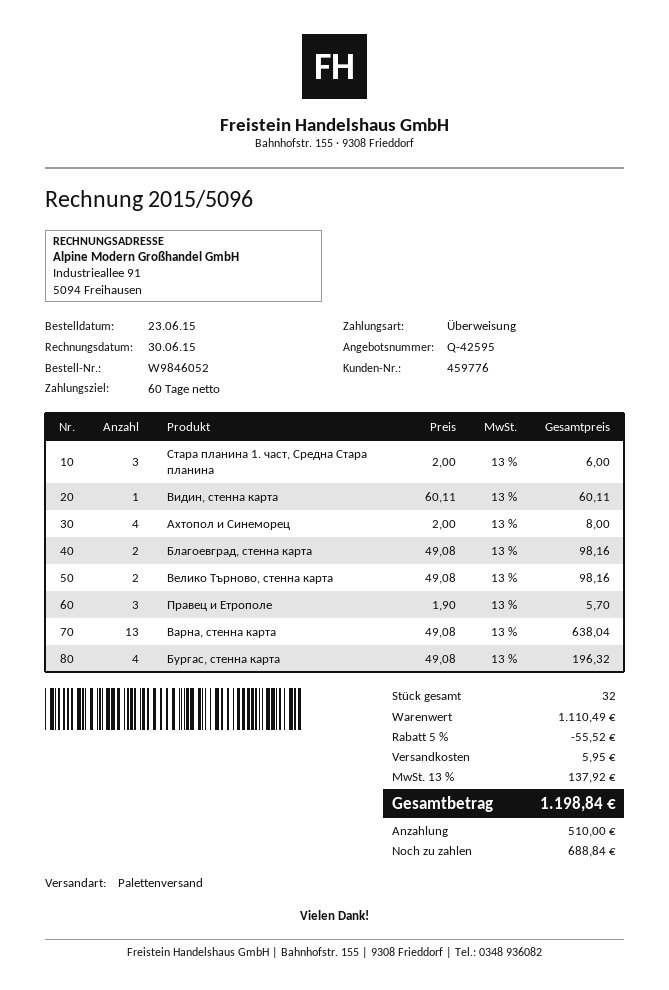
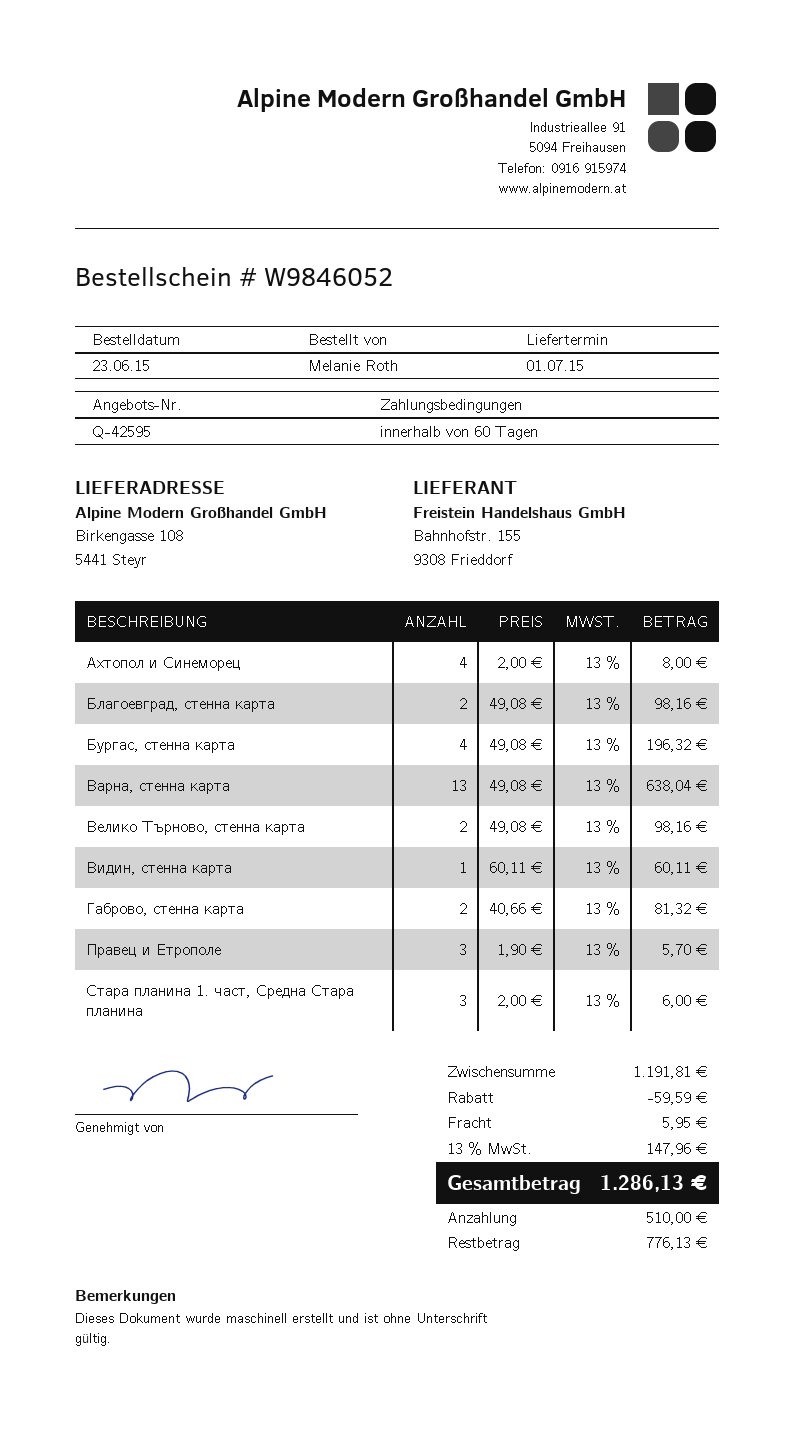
Габрово, стенна карта: none -> 2 x 40.66 = 81.32
subtotal: 1110.49 -> 1191.81
discount: 55.52 -> 59.59
tax: 13% = 137.92 -> 13% = 147.96
total: 1198.84 -> 1286.13
balance: 688.84 -> 776.13

